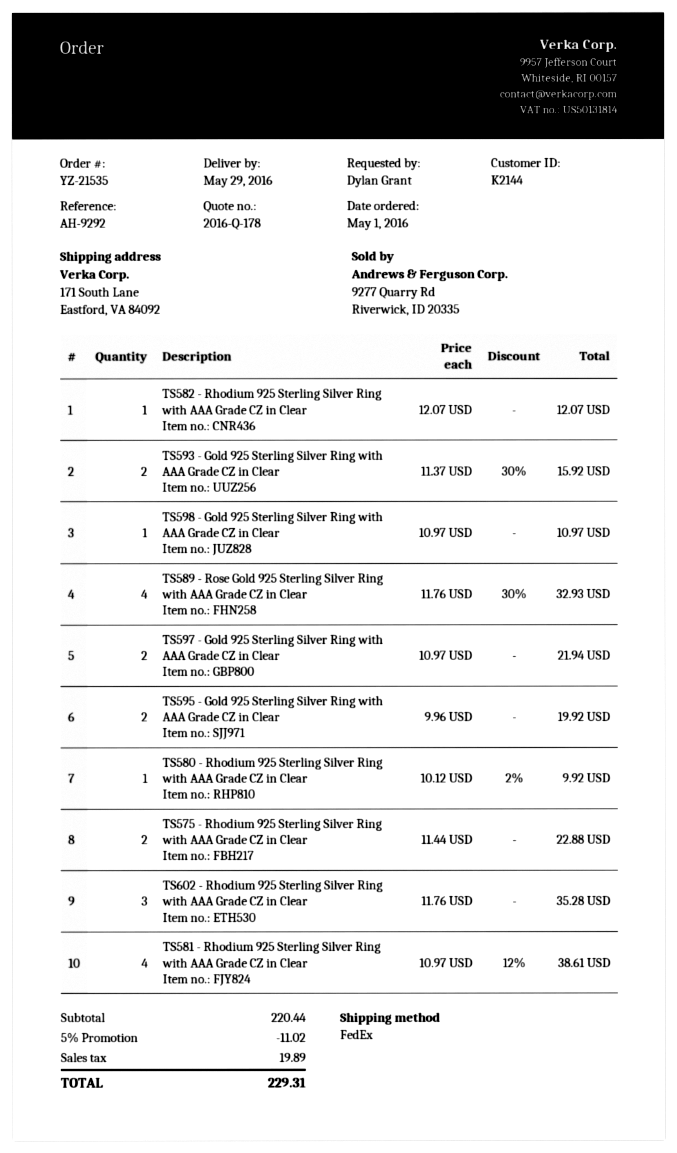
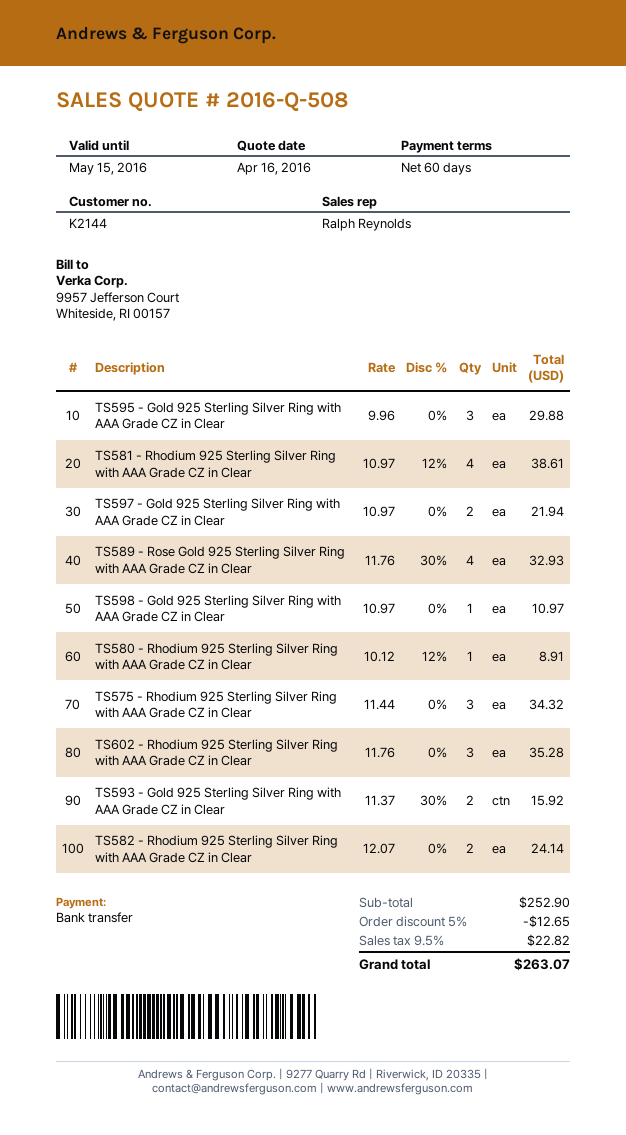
quote number: 2016-Q-178 -> 2016-Q-508
TS582 - Rhodium 925 Sterling Silver Ring with AAA Grade CZ in Clear: 1 x 12.07 = 12.07 -> 2 x 12.07 = 24.14
TS595 - Gold 925 Sterling Silver Ring with AAA Grade CZ in Clear: 2 x 9.96 = 19.92 -> 3 x 9.96 = 29.88
TS580 - Rhodium 925 Sterling Silver Ring with AAA Grade CZ in Clear: 1 x 10.12 - 2% = 9.92 -> 1 x 10.12 - 12% = 8.91
TS575 - Rhodium 925 Sterling Silver Ring with AAA Grade CZ in Clear: 2 x 11.44 = 22.88 -> 3 x 11.44 = 34.32
subtotal: 220.44 -> 252.90
discount: 5% = 11.02 -> 5% = 12.65
tax: 19.89 -> 22.82
total: 229.31 -> 263.07

